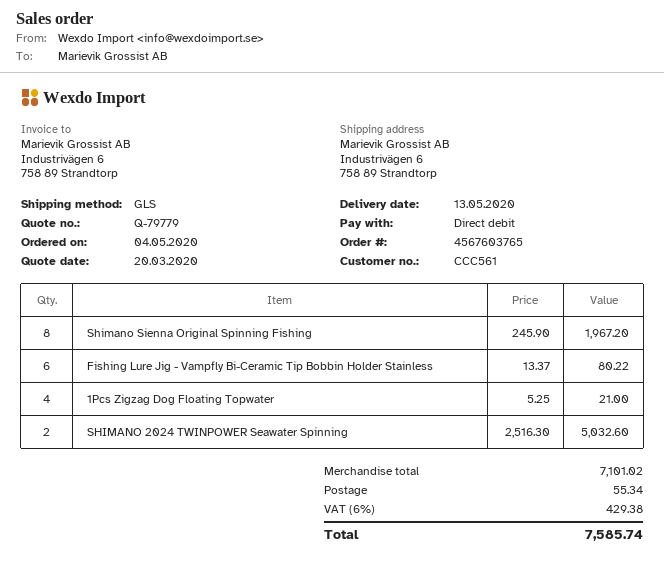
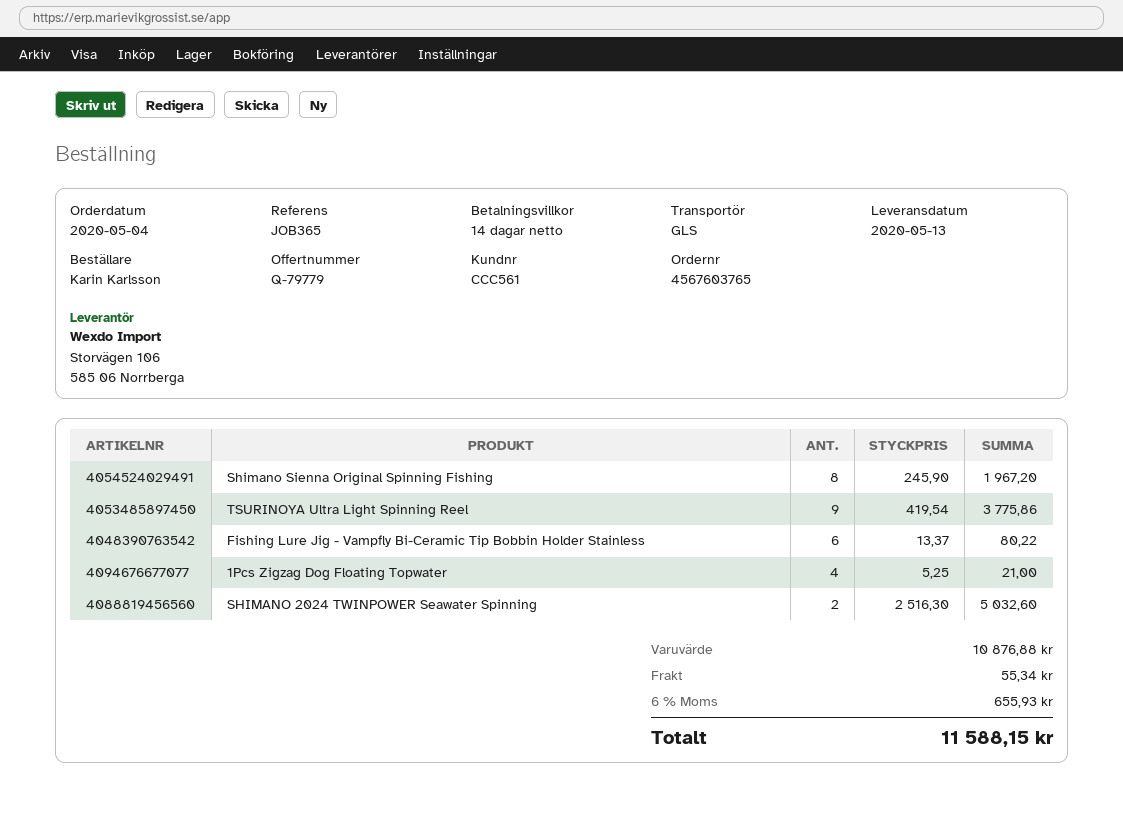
TSURINOYA Ultra Light Spinning Reel: none -> 9 x 419.54 = 3775.86
subtotal: 7101.02 -> 10876.88
tax: 6% = 429.38 -> 6% = 655.93
total: 7585.74 -> 11588.15

